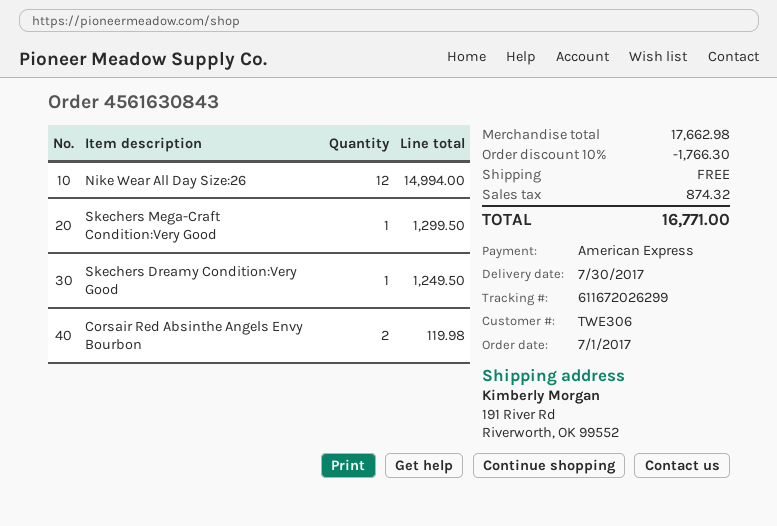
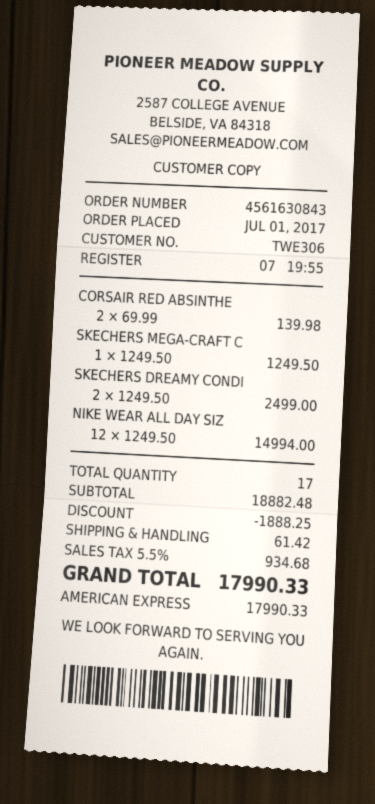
Skechers Mega-Craft Condition:Very Good: 1 for 1299.50 -> 1 for 1249.50
Skechers Dreamy Condition:Very Good: 1 for 1249.50 -> 2 for 2499.00
Corsair Red Absinthe Angels Envy Bourbon: 2 for 119.98 -> 2 for 139.98
subtotal: 17662.98 -> 18882.48
discount: 1766.30 -> 1888.25
shipping: 0.00 -> 61.42
tax: 874.32 -> 934.68
total: 16771.00 -> 17990.33

